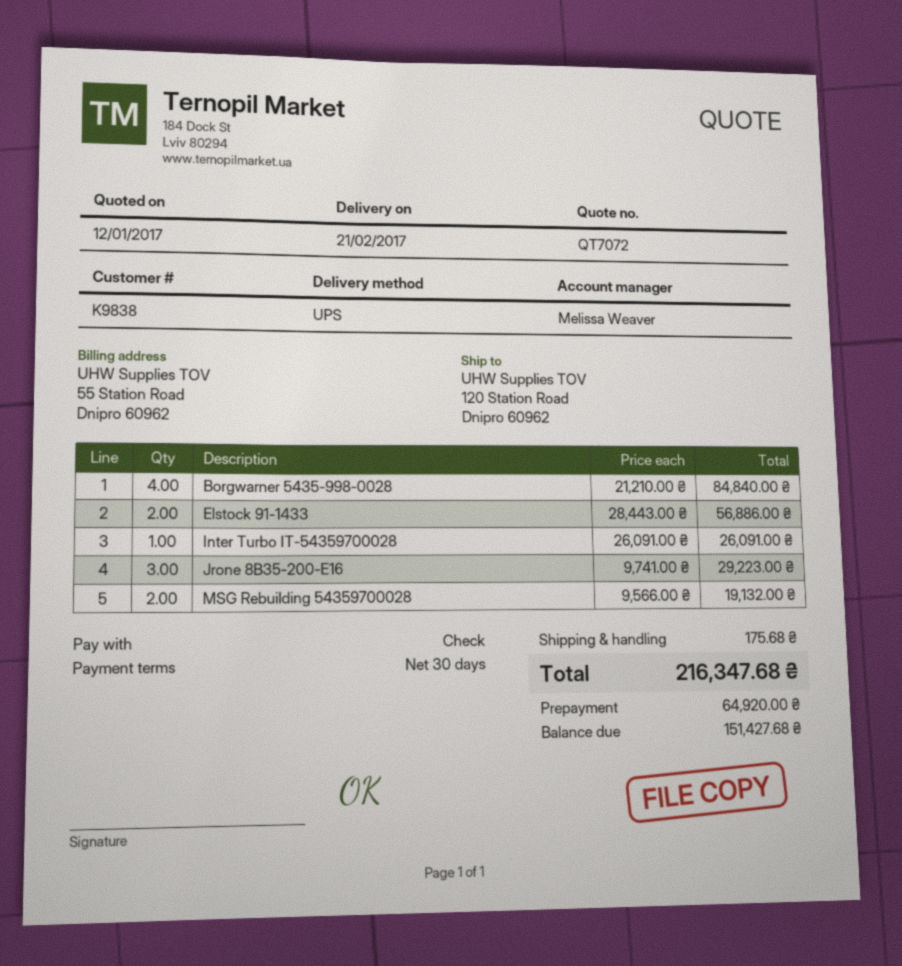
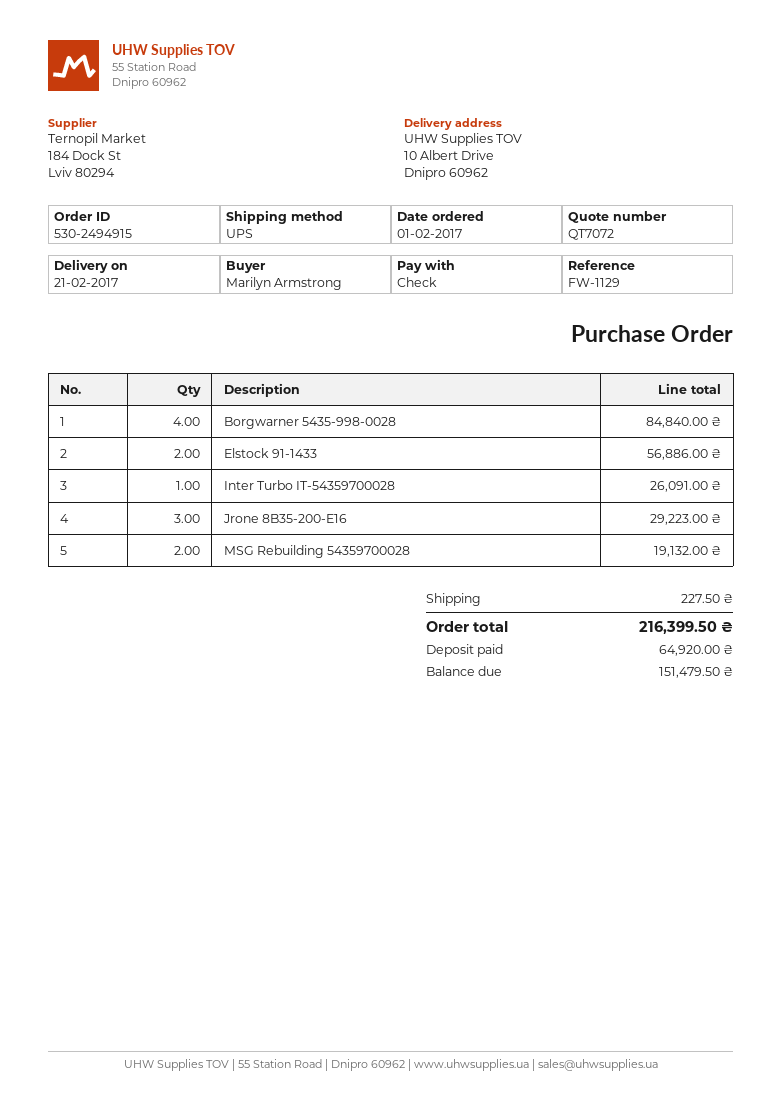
ship to: 120 Station Road, Dnipro 60962 -> 10 Albert Drive, Dnipro 60962
shipping: 175.68 -> 227.50
total: 216347.68 -> 216399.50
balance: 151427.68 -> 151479.50

